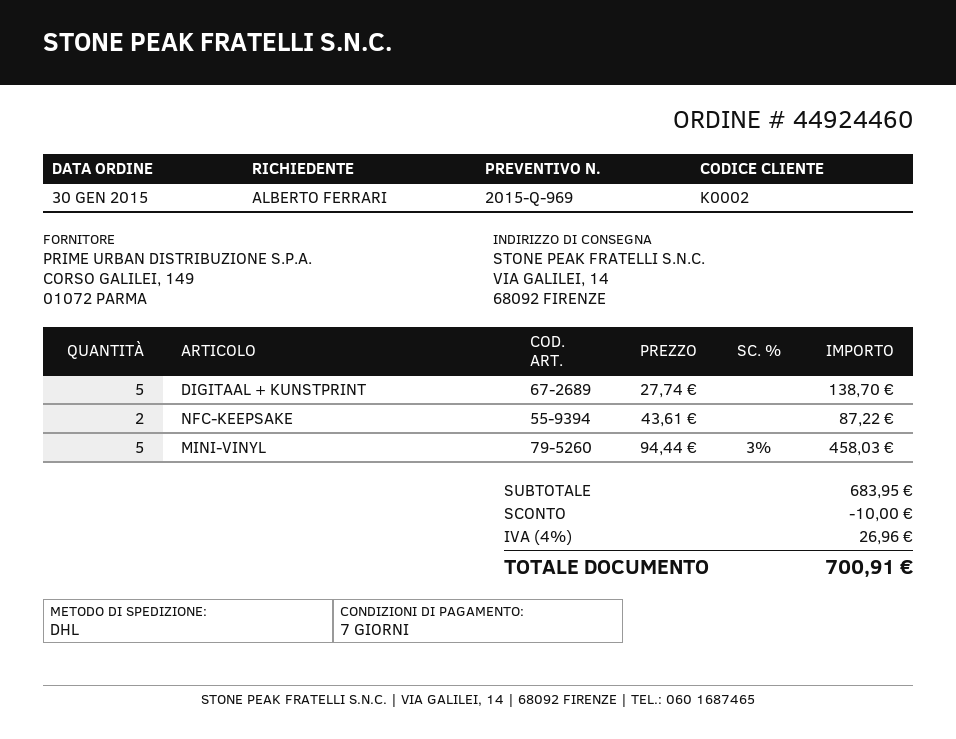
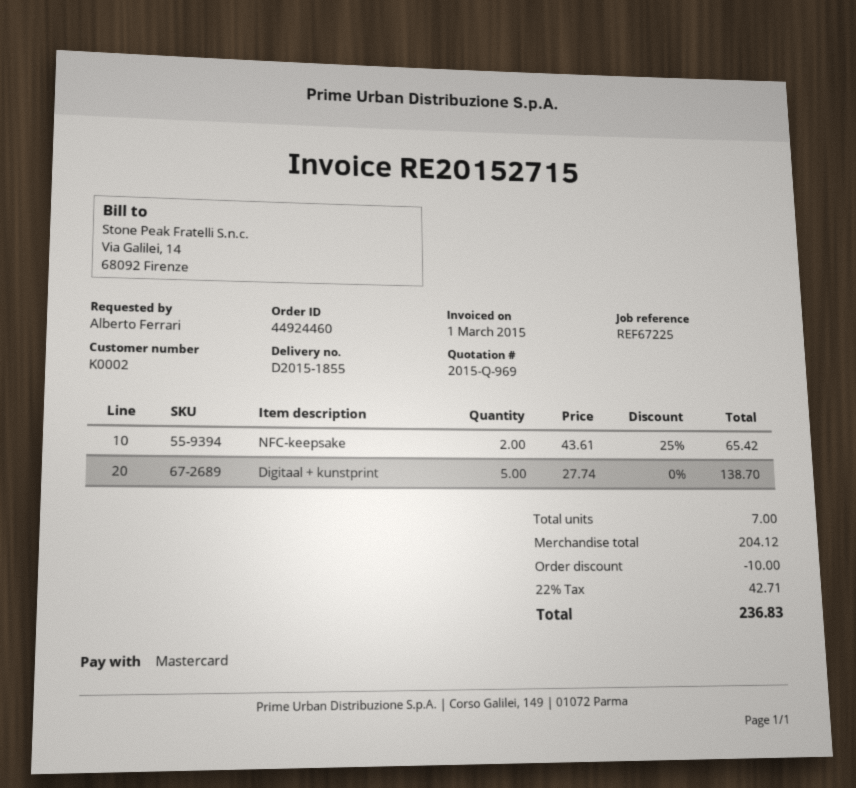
NFC-KEEPSAKE: 2 x 43.61 = 87.22 -> 2 x 43.61 - 25% = 65.42
MINI-VINYL: 5 x 94.44 - 3% = 458.03 -> none
subtotal: 683.95 -> 204.12
tax: 4% = 26.96 -> 22% = 42.71
total: 700.91 -> 236.83

